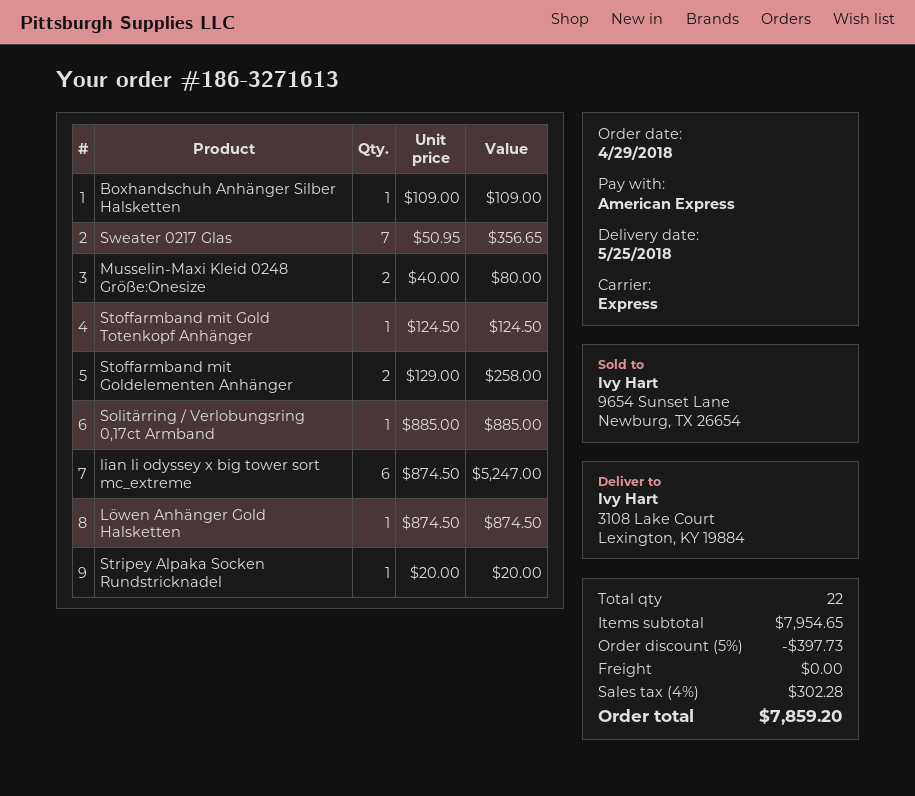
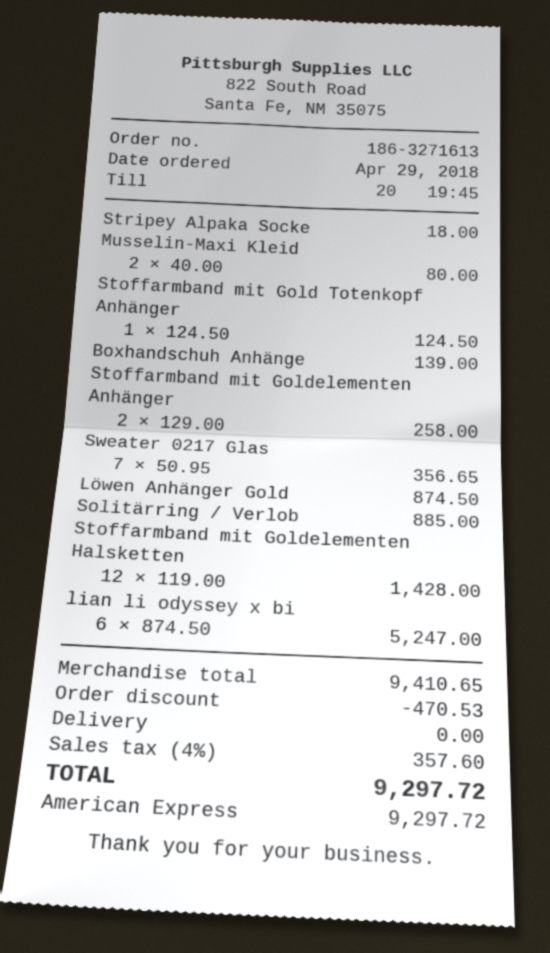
Boxhandschuh Anhänger Silber Halsketten: 1 x 109.00 = 109.00 -> 1 x 139.00 = 139.00
Stripey Alpaka Socken Rundstricknadel: 1 x 20.00 = 20.00 -> 1 x 18.00 = 18.00
Stoffarmband mit Goldelementen Halsketten: none -> 12 x 119.00 = 1428.00
subtotal: 7954.65 -> 9410.65
discount: 397.73 -> 470.53
tax: 4% = 302.28 -> 4% = 357.60
total: 7859.20 -> 9297.72

